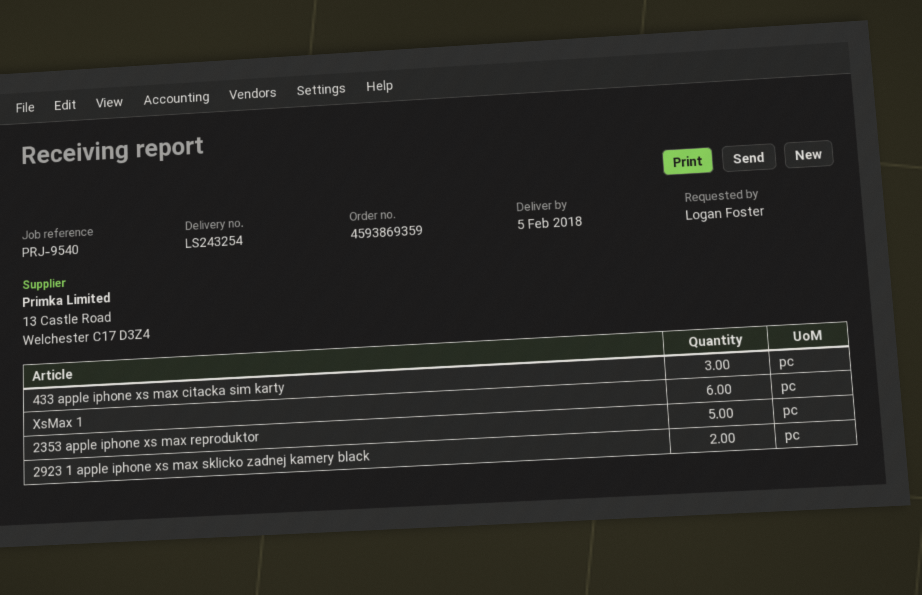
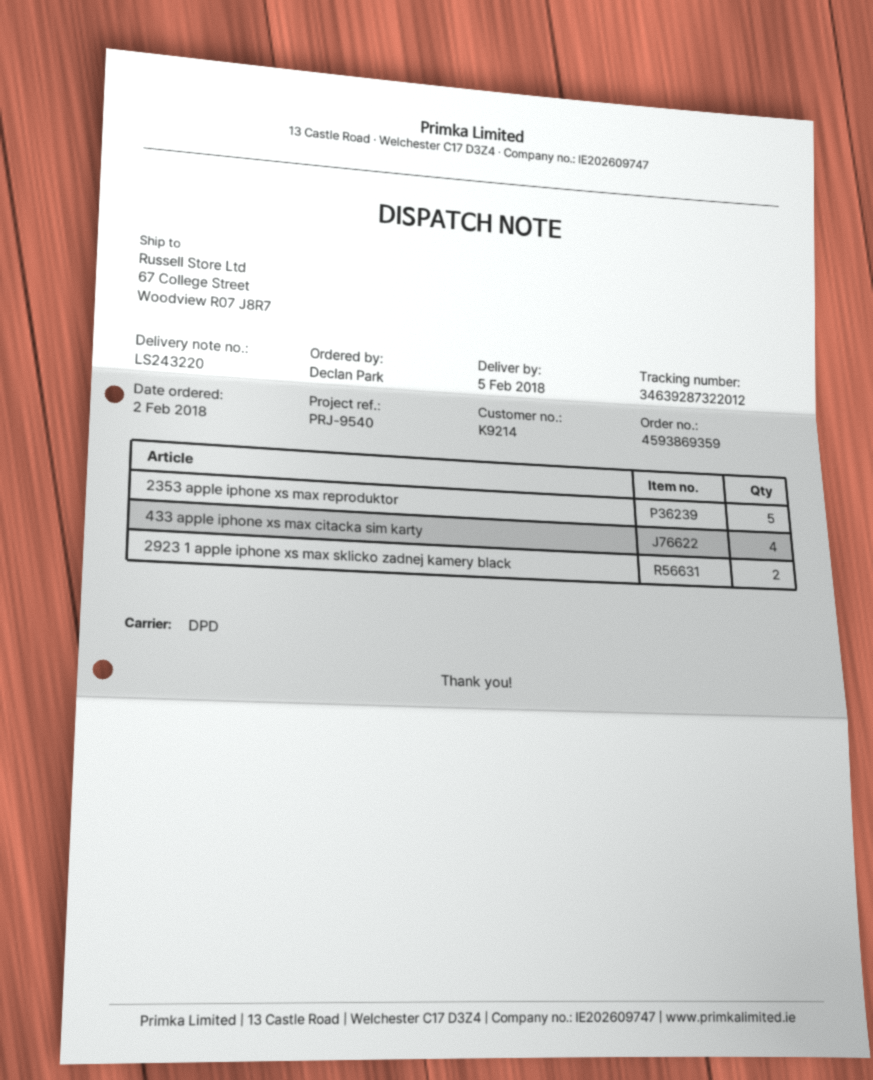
delivery note number: LS243254 -> LS243220
ordered by: Logan Foster -> Declan Park
433 apple iphone xs max citacka sim karty: 3 -> 4
XsMax 1: 6 -> none

